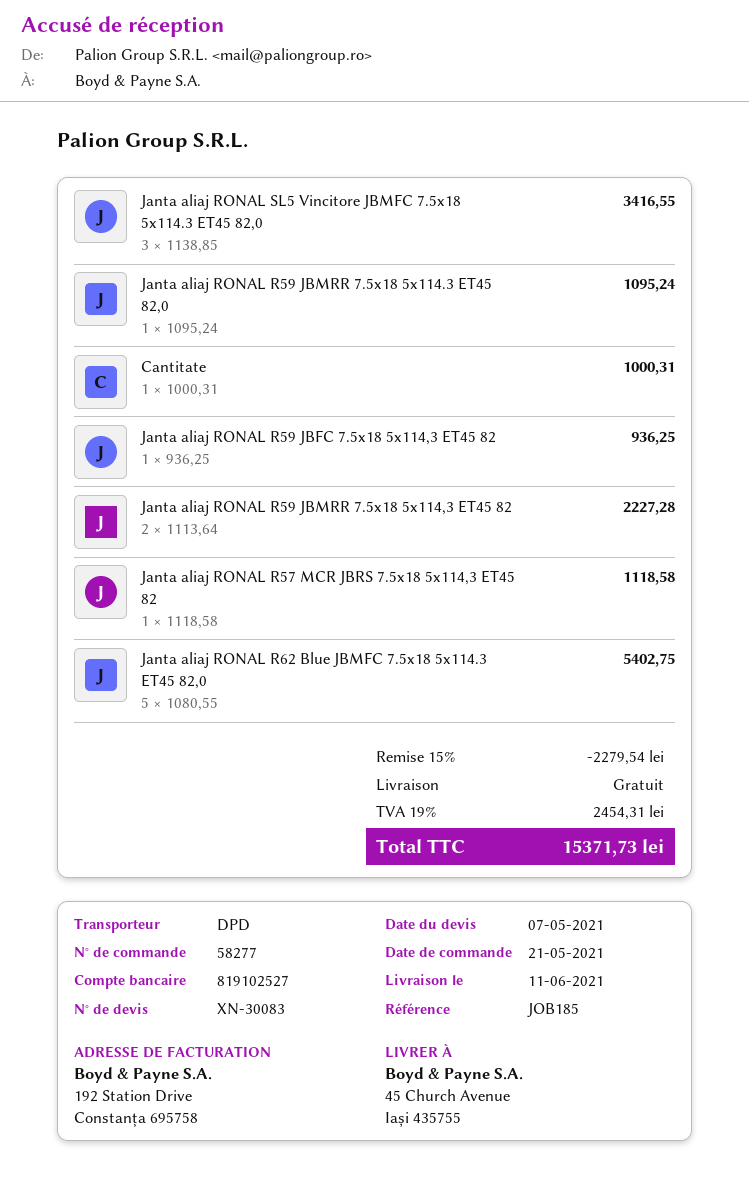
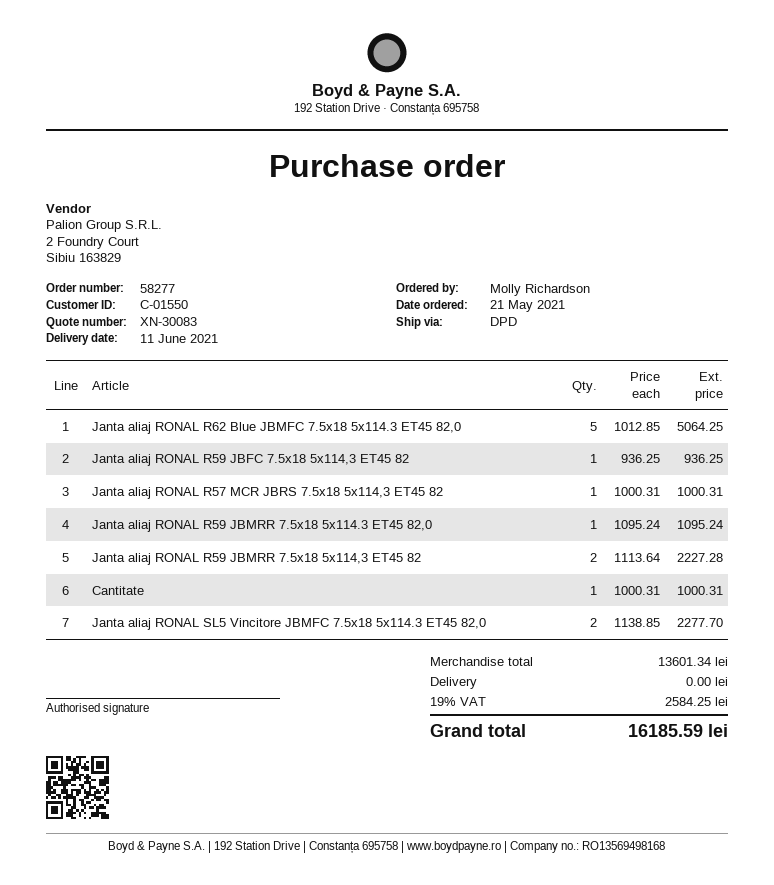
Janta aliaj RONAL SL5 Vincitore JBMFC 7.5x18 5x114.3 ET45 82,0: 3 x 1138.85 = 3416.55 -> 2 x 1138.85 = 2277.70
Janta aliaj RONAL R57 MCR JBRS 7.5x18 5x114,3 ET45 82: 1 x 1118.58 = 1118.58 -> 1 x 1000.31 = 1000.31
Janta aliaj RONAL R62 Blue JBMFC 7.5x18 5x114.3 ET45 82,0: 5 x 1080.55 = 5402.75 -> 5 x 1012.85 = 5064.25
discount: 15% = 2279.54 -> none
tax: 19% = 2454.31 -> 19% = 2584.25
total: 15371.73 -> 16185.59

